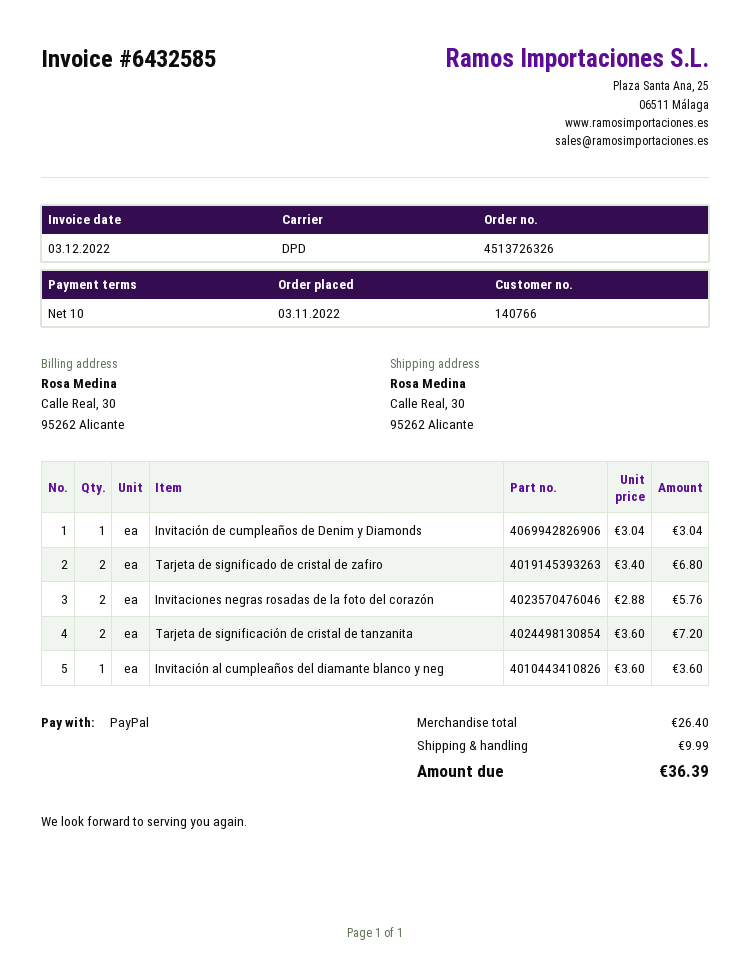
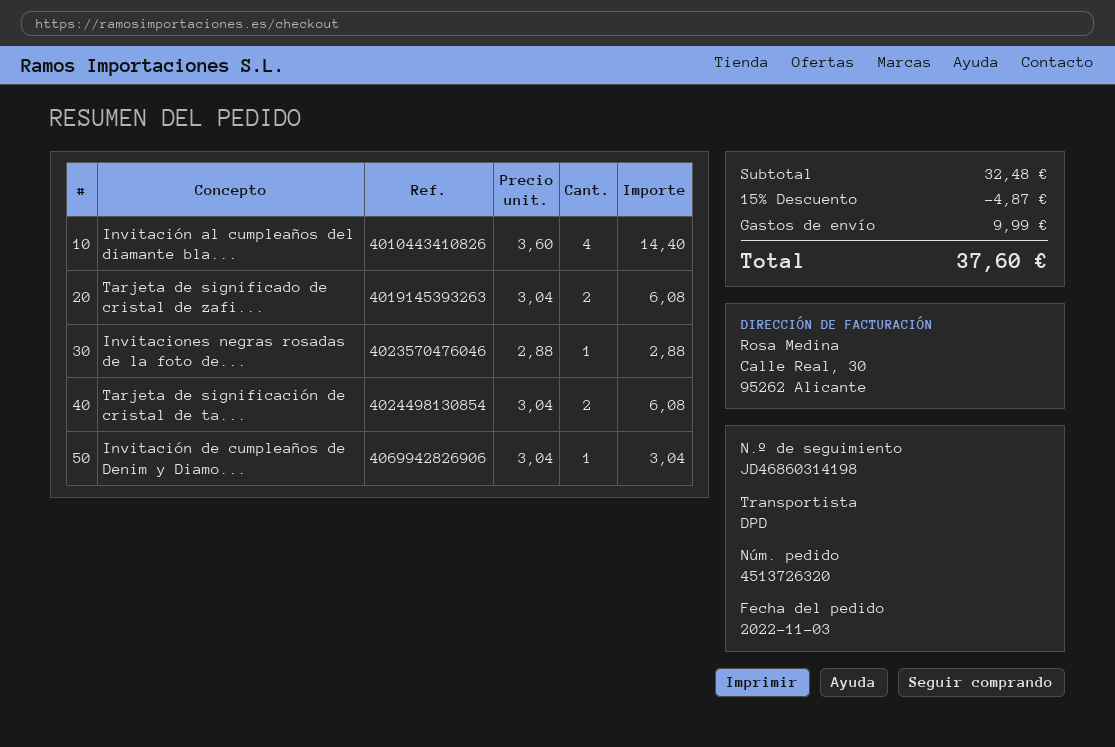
order number: 4513726326 -> 4513726320
Tarjeta de significado de cristal de zafiro: 2 x 3.40 = 6.80 -> 2 x 3.04 = 6.08
Invitaciones negras rosadas de la foto del corazón: 2 x 2.88 = 5.76 -> 1 x 2.88 = 2.88
Tarjeta de significación de cristal de tanzanita: 2 x 3.60 = 7.20 -> 2 x 3.04 = 6.08
Invitación al cumpleaños del diamante blanco y neg: 1 x 3.60 = 3.60 -> 4 x 3.60 = 14.40
subtotal: 26.40 -> 32.48
discount: none -> 15% = 4.87
total: 36.39 -> 37.60

